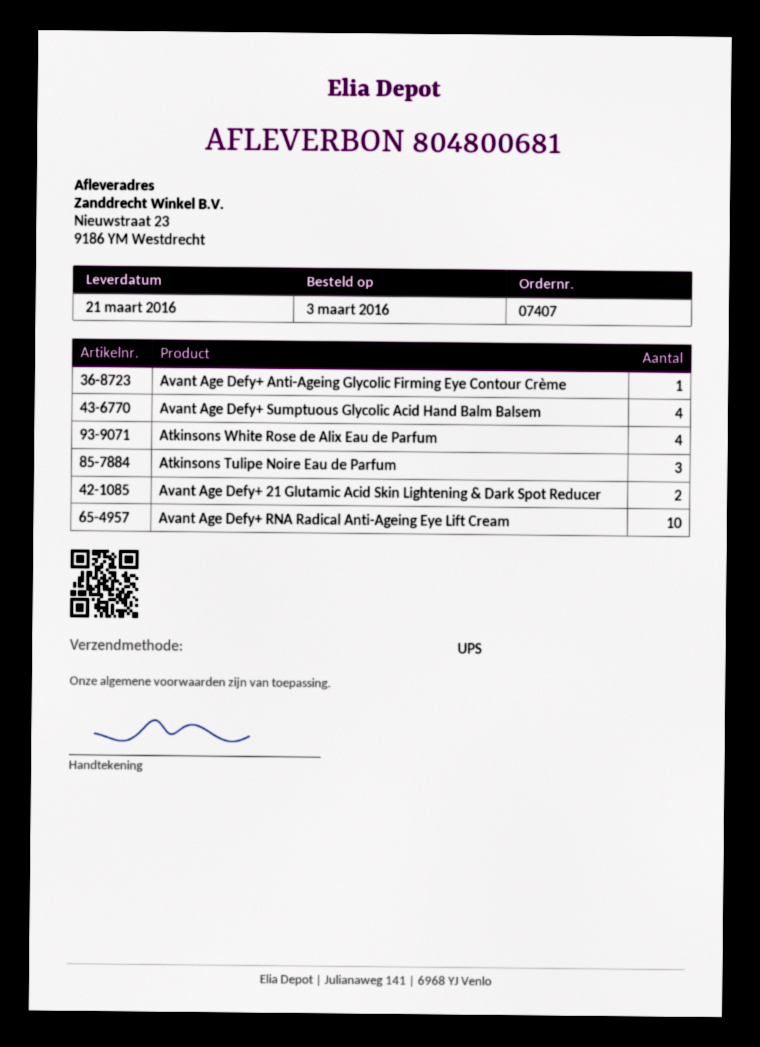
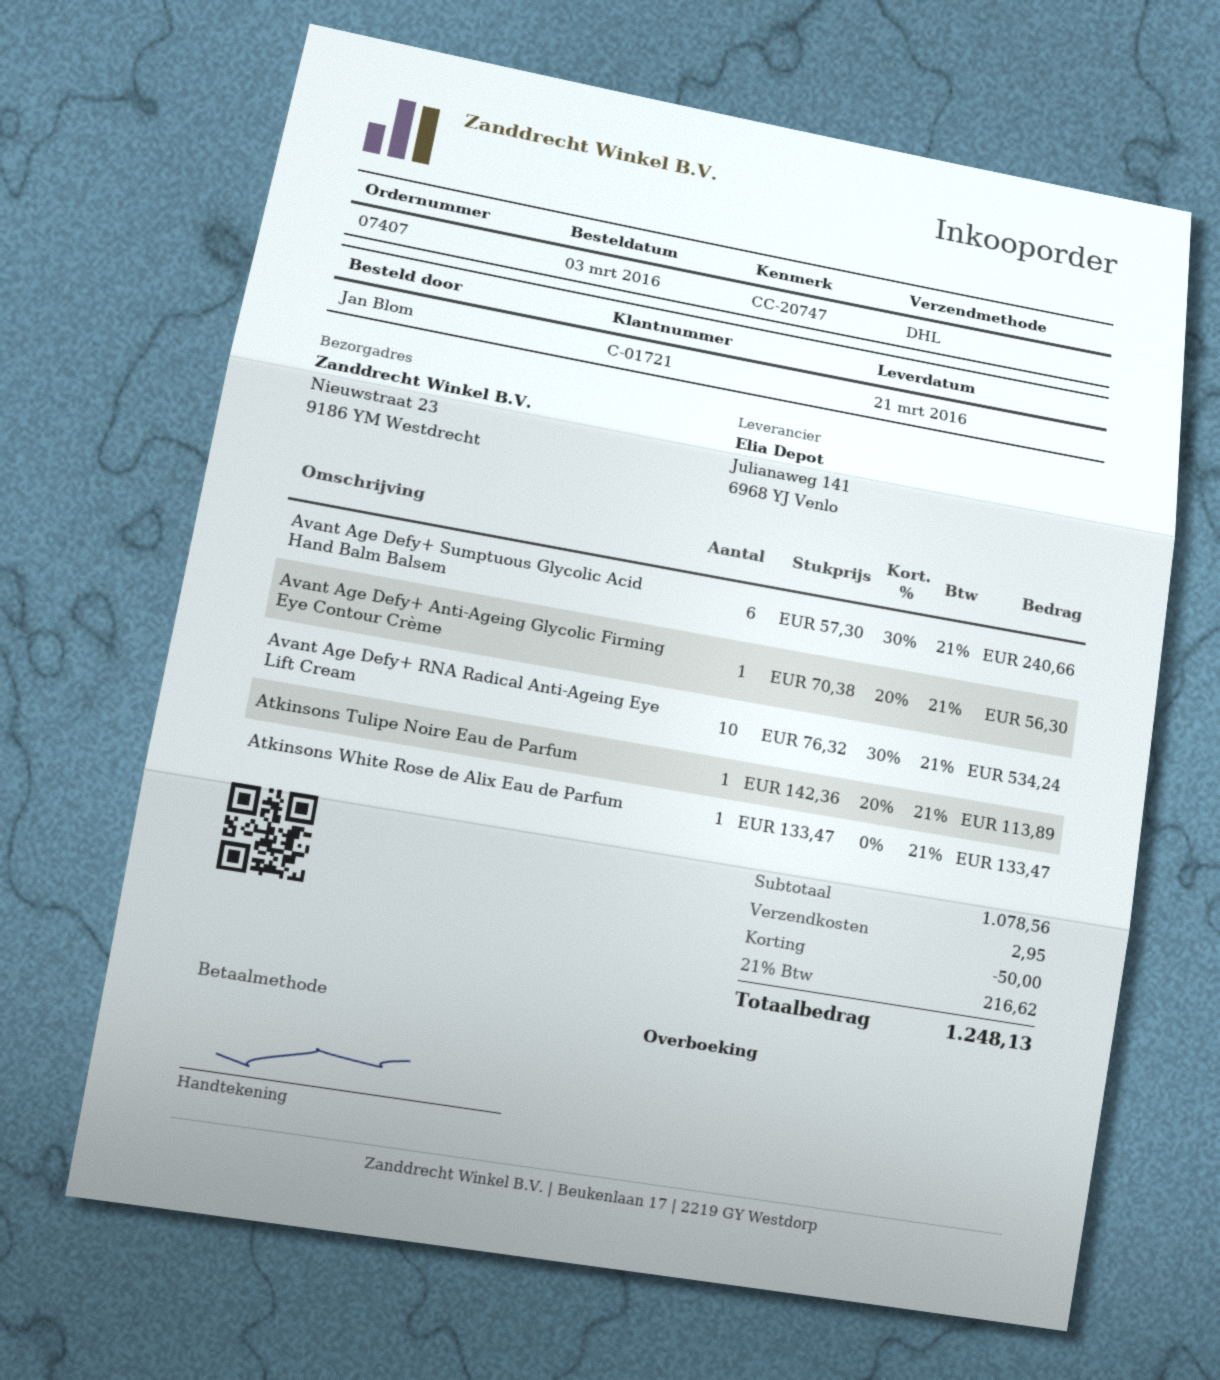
shipping method: UPS -> DHL
Avant Age Defy+ Sumptuous Glycolic Acid Hand Balm Balsem: 4 -> 6
Atkinsons White Rose de Alix Eau de Parfum: 4 -> 1
Atkinsons Tulipe Noire Eau de Parfum: 3 -> 1
Avant Age Defy+ 21 Glutamic Acid Skin Lightening & Dark Spot Reducer: 2 -> none

